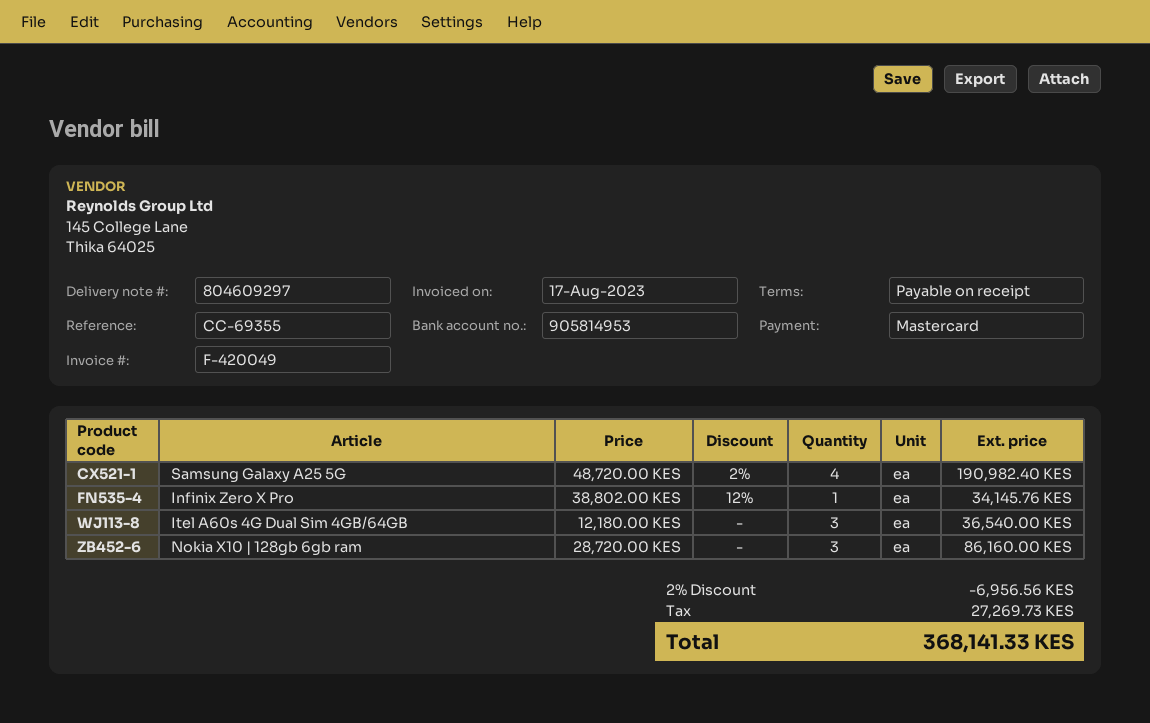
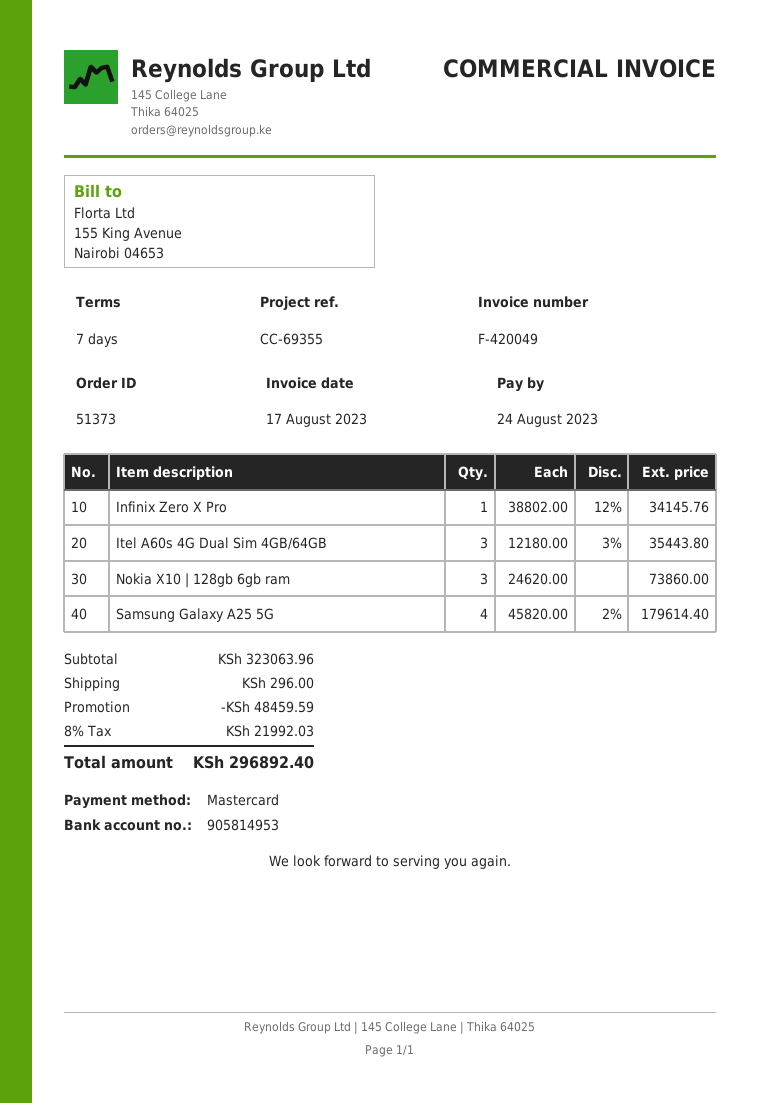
payment terms: on receipt -> 7 days
Samsung Galaxy A25 5G: 4 x 48720.00 - 2% = 190982.40 -> 4 x 45820.00 - 2% = 179614.40
Itel A60s 4G Dual Sim 4GB/64GB: 3 x 12180.00 = 36540.00 -> 3 x 12180.00 - 3% = 35443.80
Nokia X10 | 128gb 6gb ram: 3 x 28720.00 = 86160.00 -> 3 x 24620.00 = 73860.00
discount: 6956.56 -> 48459.59
shipping: none -> 296.00
tax: 27269.73 -> 21992.03
total: 368141.33 -> 296892.40

